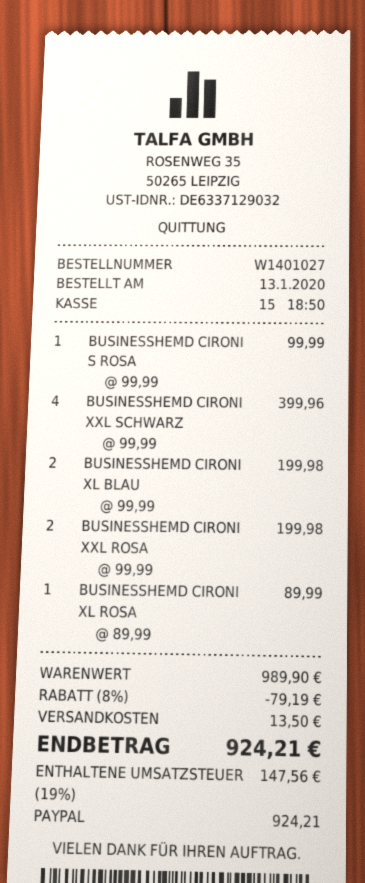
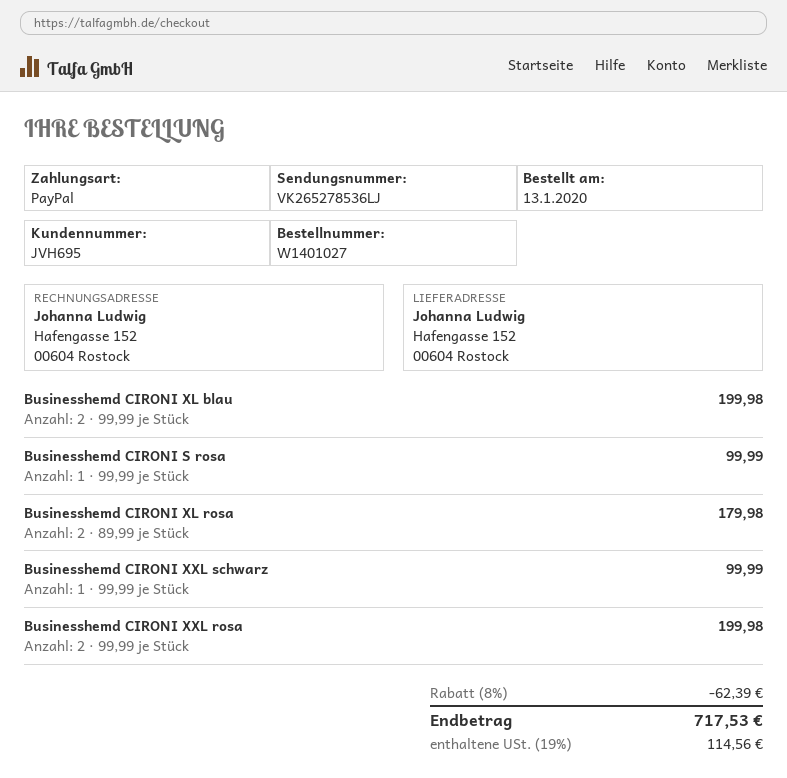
BUSINESSHEMD CIRONI XXL SCHWARZ: 4 x 99.99 = 399.96 -> 1 x 99.99 = 99.99
BUSINESSHEMD CIRONI XL ROSA: 1 x 89.99 = 89.99 -> 2 x 89.99 = 179.98
discount: 8% = 79.19 -> 8% = 62.39
shipping: 13.50 -> none
tax: 19% = 147.56 -> 19% = 114.56
total: 924.21 -> 717.53

